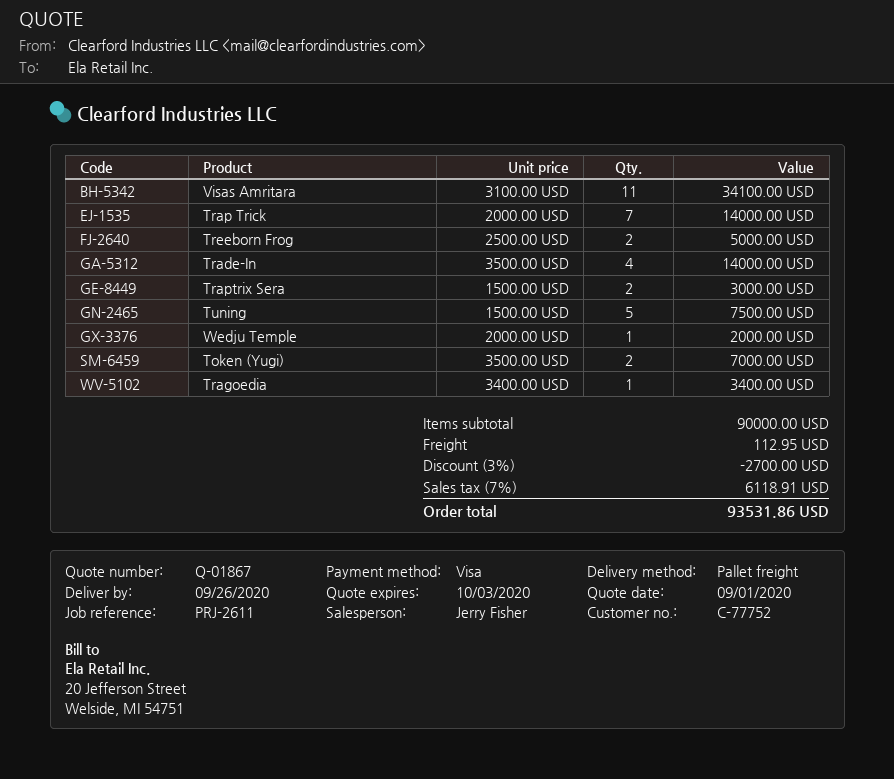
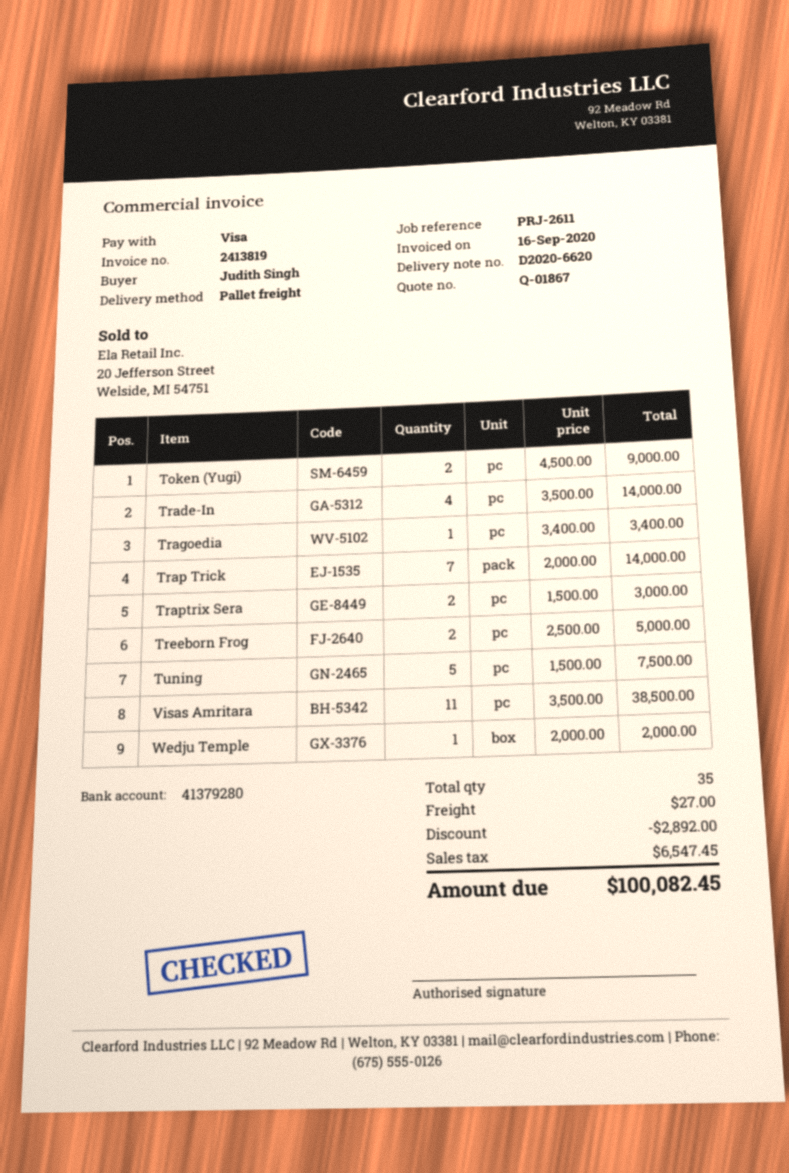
Visas Amritara: 11 x 3100.00 = 34100.00 -> 11 x 3500.00 = 38500.00
Token (Yugi): 2 x 3500.00 = 7000.00 -> 2 x 4500.00 = 9000.00
discount: 2700.00 -> 2892.00
shipping: 112.95 -> 27.00
tax: 6118.91 -> 6547.45
total: 93531.86 -> 100082.45

